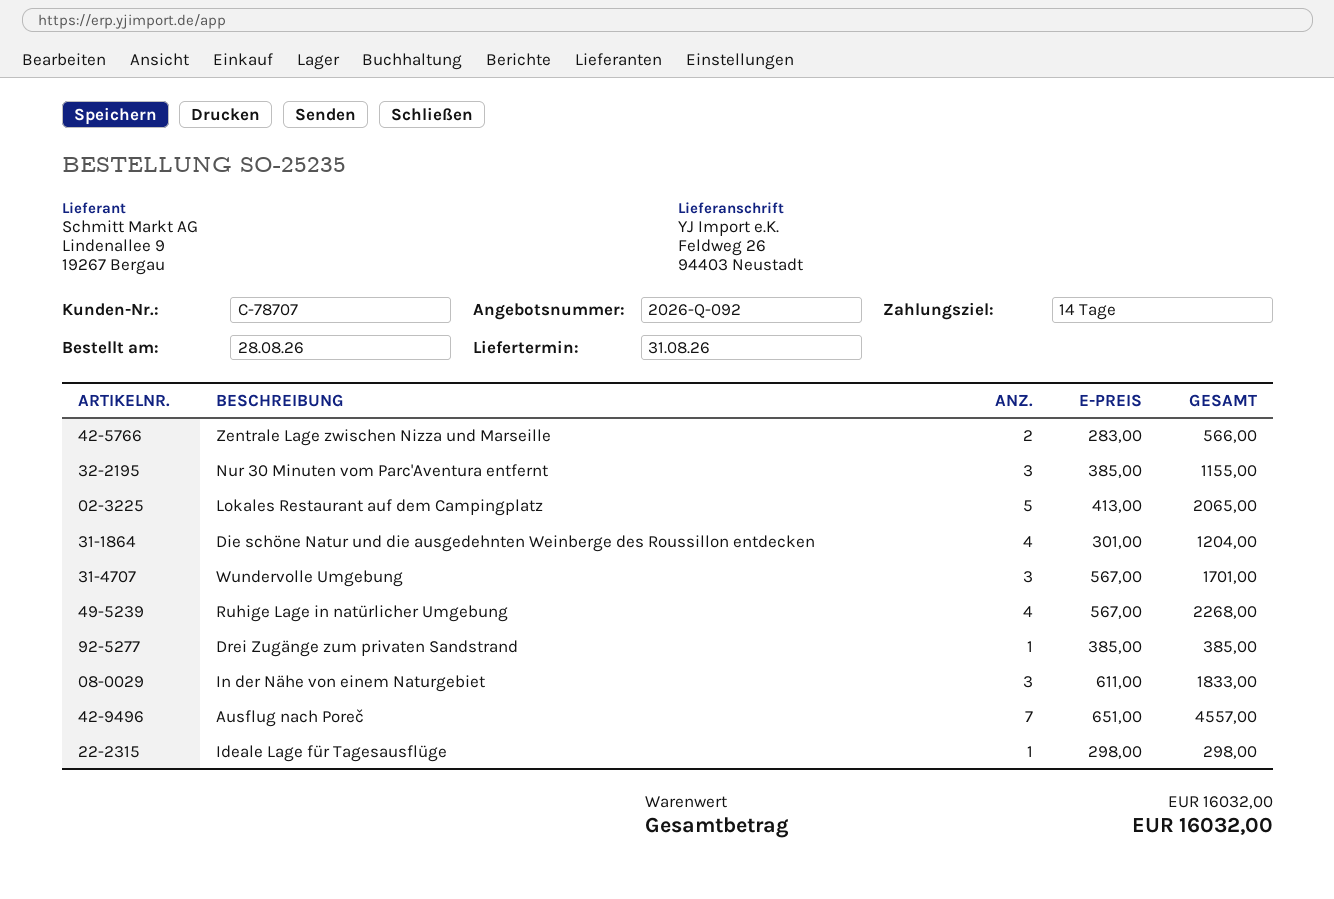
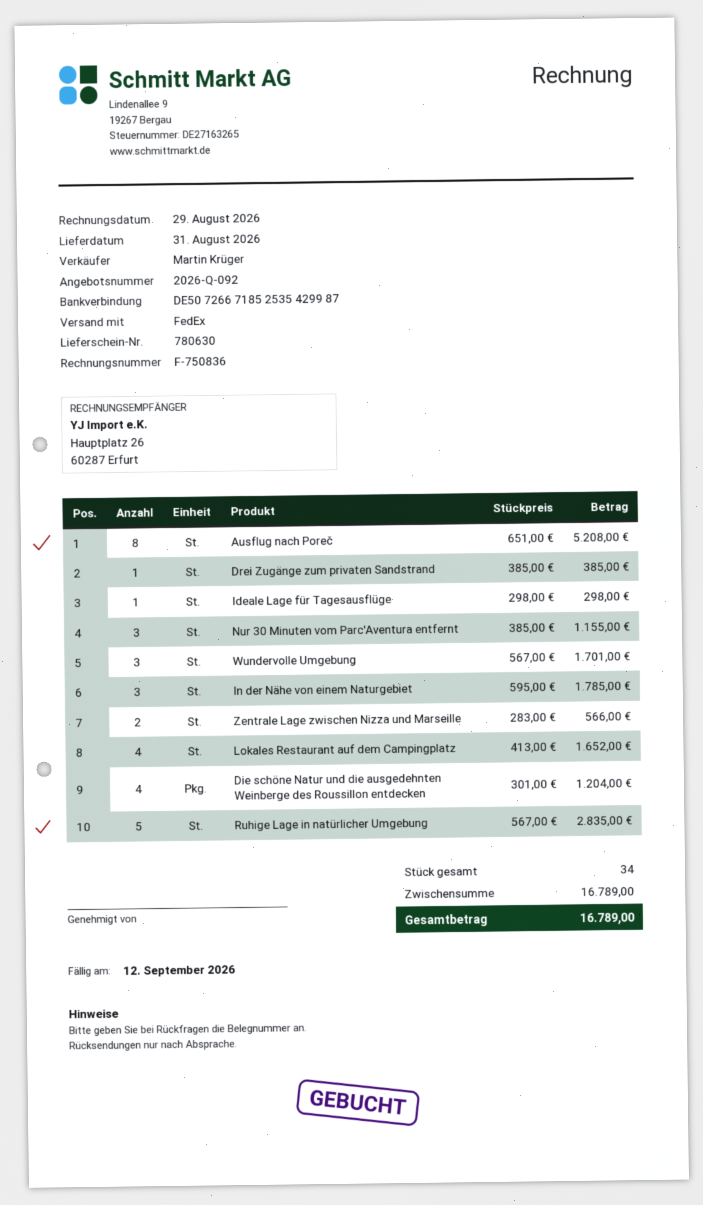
Lokales Restaurant auf dem Campingplatz: 5 x 413.00 = 2065.00 -> 4 x 413.00 = 1652.00
Ruhige Lage in natürlicher Umgebung: 4 x 567.00 = 2268.00 -> 5 x 567.00 = 2835.00
In der Nähe von einem Naturgebiet: 3 x 611.00 = 1833.00 -> 3 x 595.00 = 1785.00
Ausflug nach Poreč: 7 x 651.00 = 4557.00 -> 8 x 651.00 = 5208.00
subtotal: 16032.00 -> 16789.00
total: 16032.00 -> 16789.00

